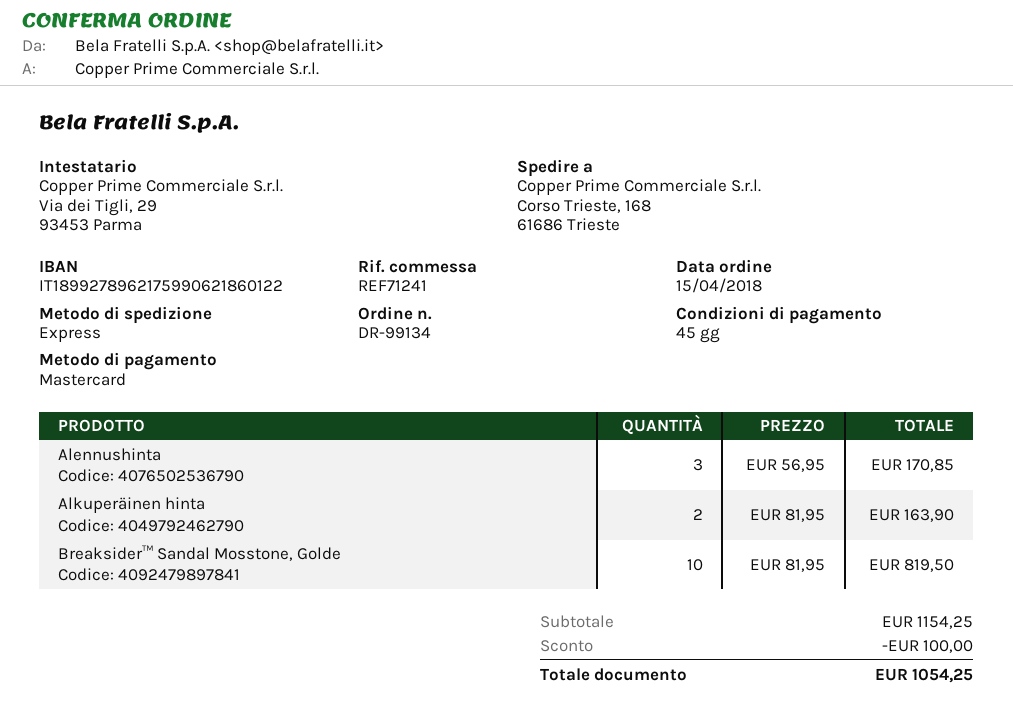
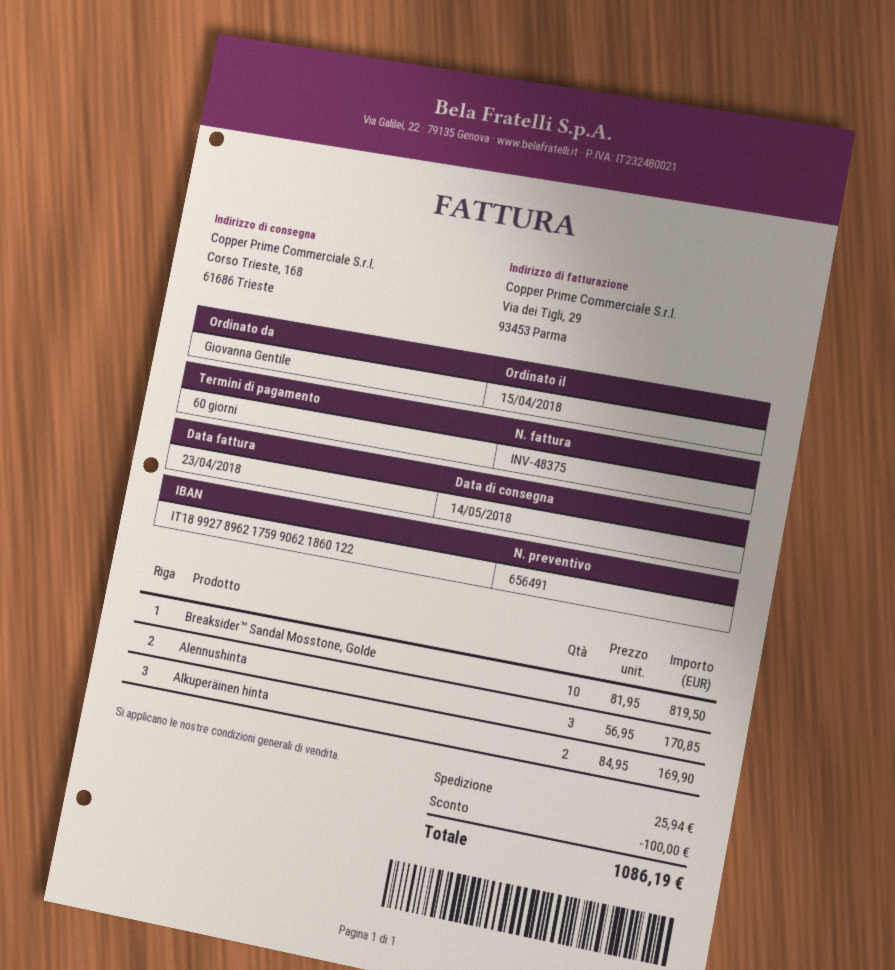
payment terms: 45 days -> 60 days
Alkuperäinen hinta: 2 x 81.95 = 163.90 -> 2 x 84.95 = 169.90
shipping: none -> 25.94
total: 1054.25 -> 1086.19

